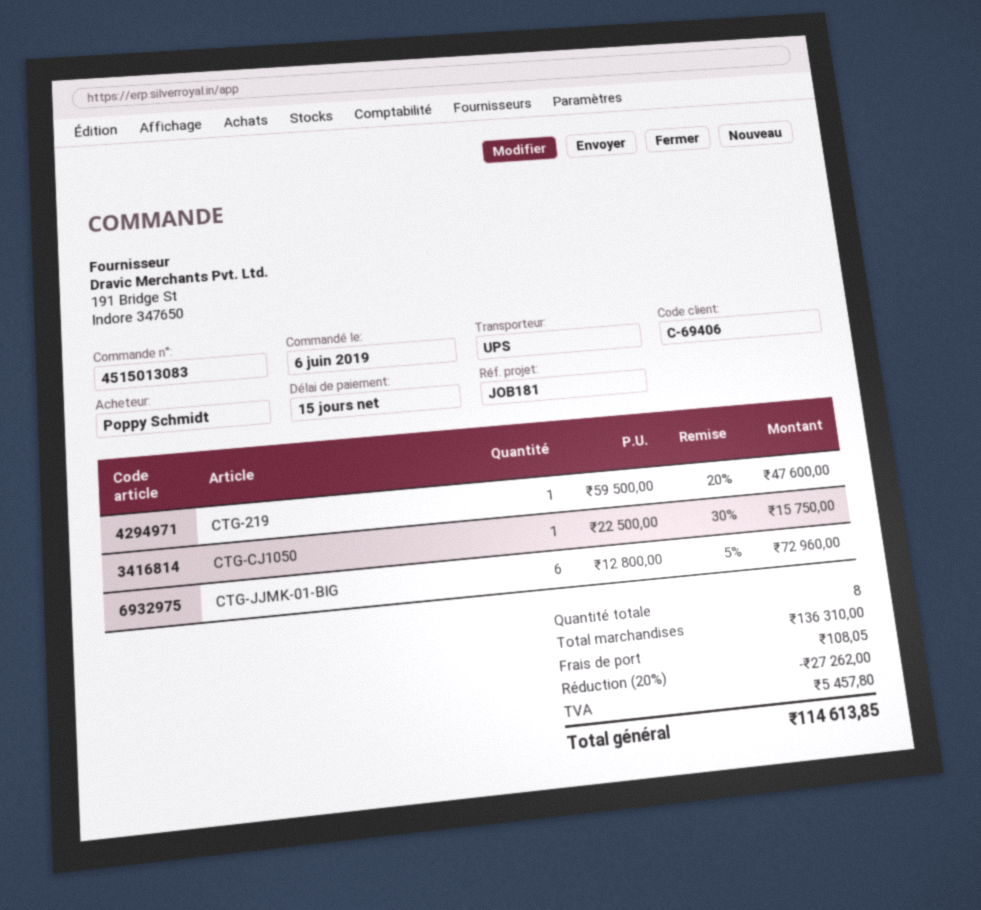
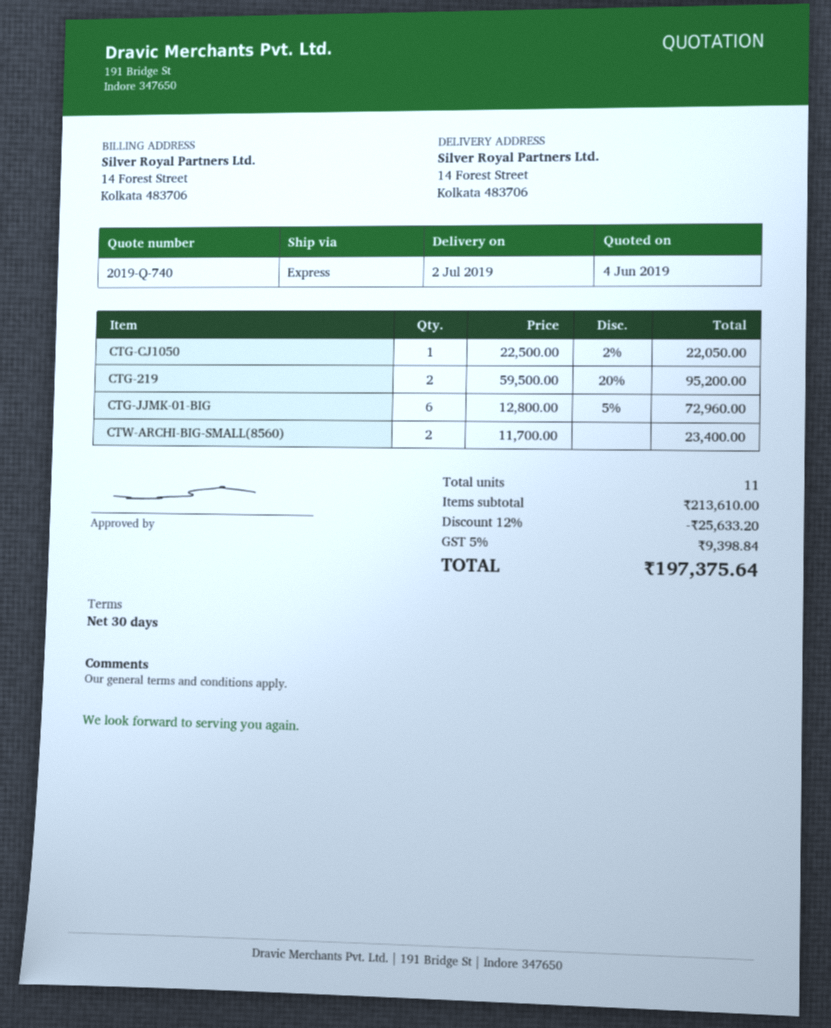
payment terms: 15 days -> 30 days
shipping method: UPS -> express
CTG-219: 1 x 59500.00 - 20% = 47600.00 -> 2 x 59500.00 - 20% = 95200.00
CTG-CJ1050: 1 x 22500.00 - 30% = 15750.00 -> 1 x 22500.00 - 2% = 22050.00
CTW-ARCHI-BIG-SMALL(8560): none -> 2 x 11700.00 = 23400.00
total quantity: 8 -> 11
subtotal: 136310.00 -> 213610.00
discount: 20% = 27262.00 -> 12% = 25633.20
shipping: 108.05 -> none
tax: 5457.80 -> 9398.84
total: 114613.85 -> 197375.64

